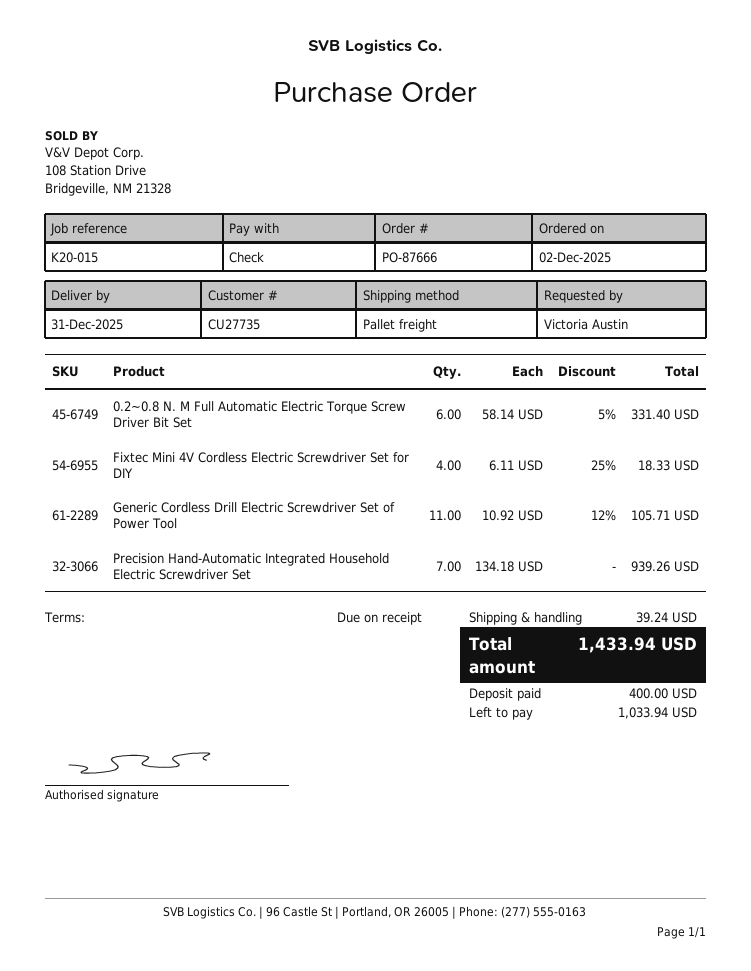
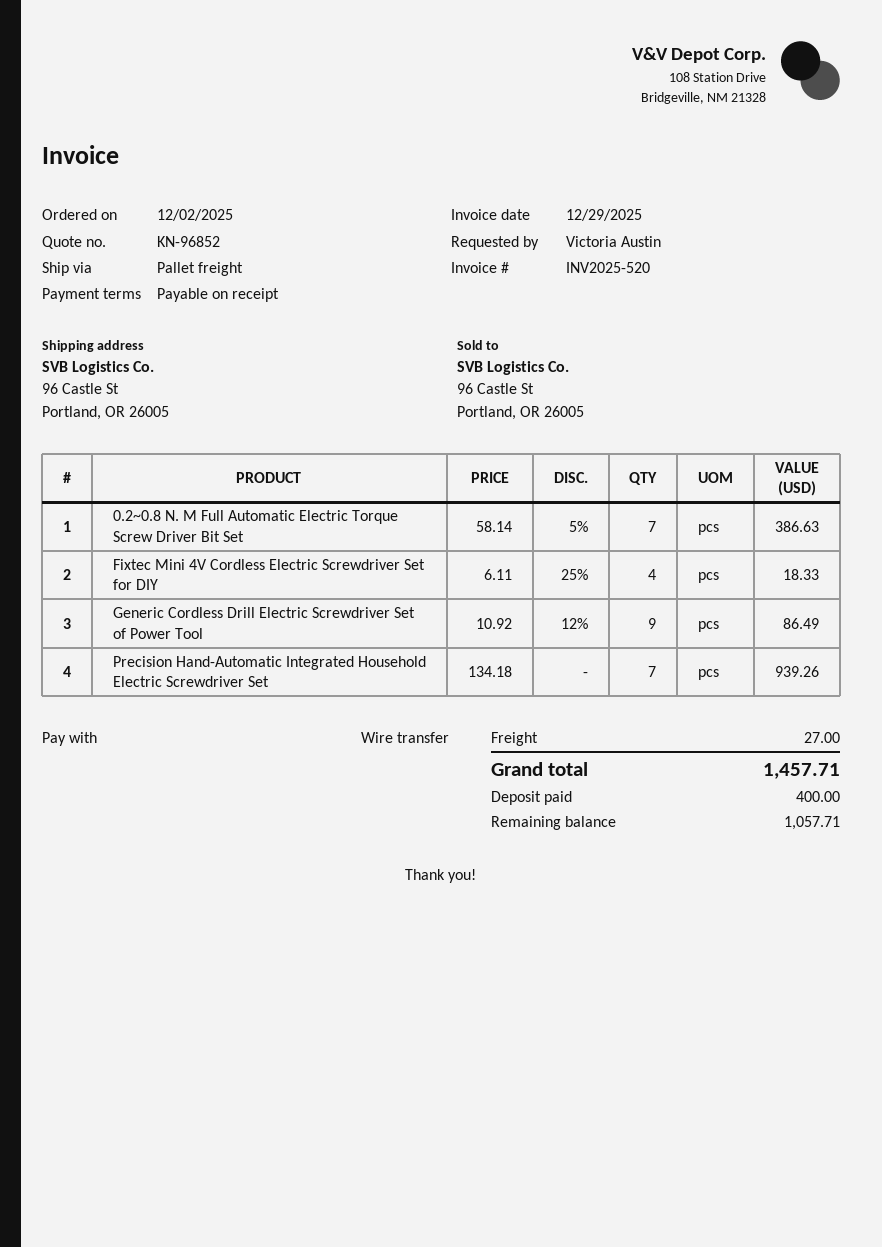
payment method: cheque -> bank transfer
0.2~0.8 N. M Full Automatic Electric Torque Screw Driver Bit Set: 6 x 58.14 - 5% = 331.40 -> 7 x 58.14 - 5% = 386.63
Generic Cordless Drill Electric Screwdriver Set of Power Tool: 11 x 10.92 - 12% = 105.71 -> 9 x 10.92 - 12% = 86.49
shipping: 39.24 -> 27.00
total: 1433.94 -> 1457.71
balance: 1033.94 -> 1057.71

